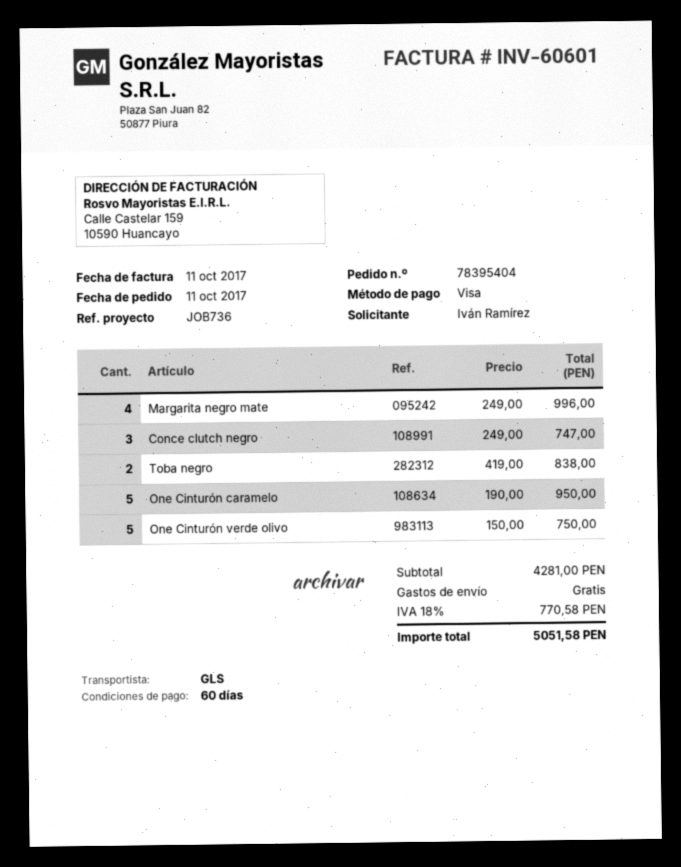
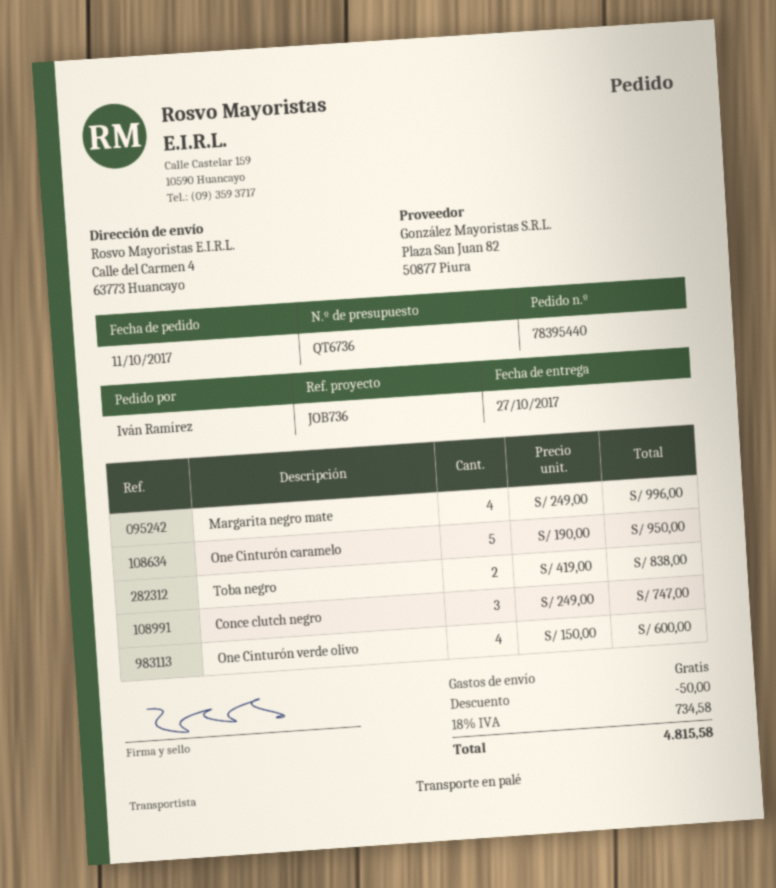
order number: 78395404 -> 78395440
shipping method: GLS -> pallet freight
One Cinturón verde olivo: 5 x 150.00 = 750.00 -> 4 x 150.00 = 600.00
discount: none -> 50.00
tax: 18% = 770.58 -> 18% = 734.58
total: 5051.58 -> 4815.58

